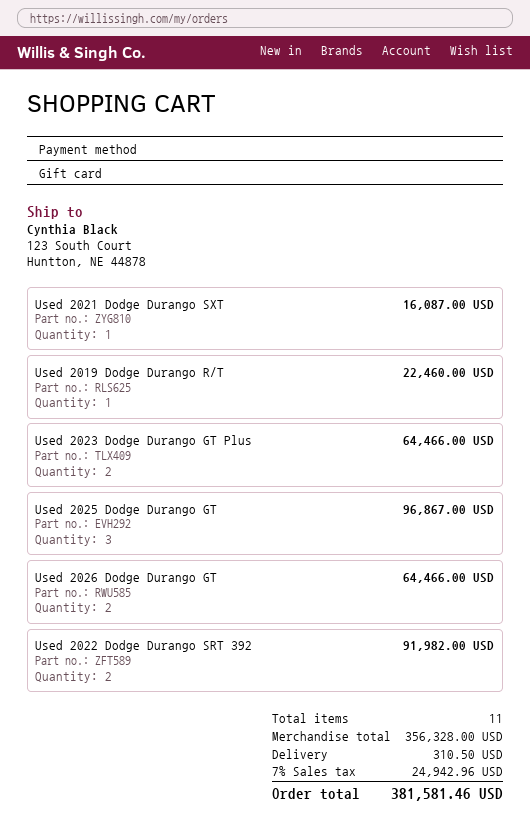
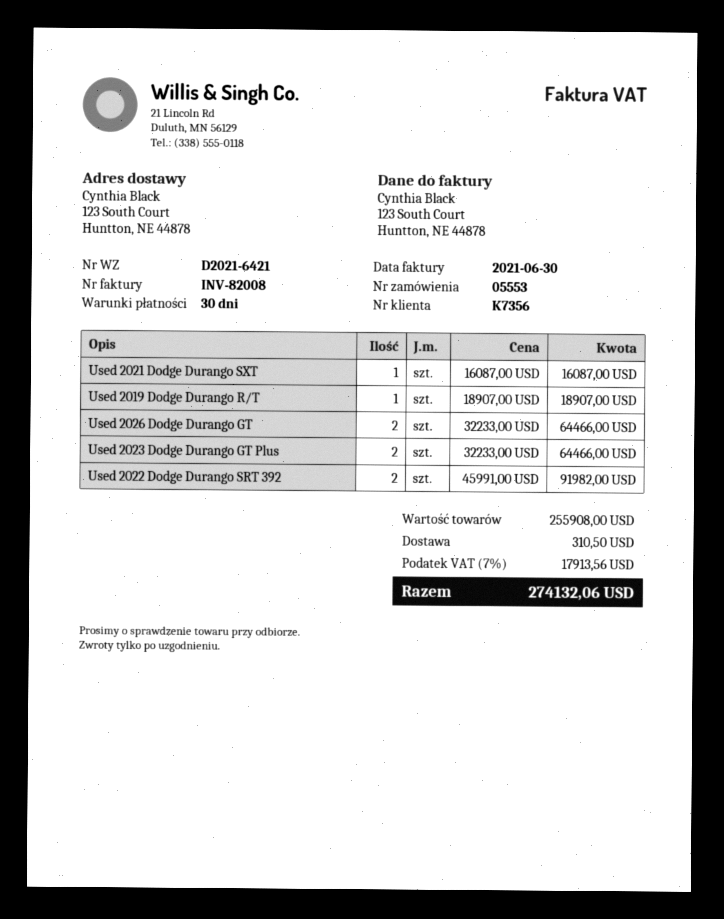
Used 2019 Dodge Durango R/T: 1 for 22460.00 -> 1 for 18907.00
Used 2025 Dodge Durango GT: 3 for 96867.00 -> none
subtotal: 356328.00 -> 255908.00
tax: 7% = 24942.96 -> 7% = 17913.56
total: 381581.46 -> 274132.06

